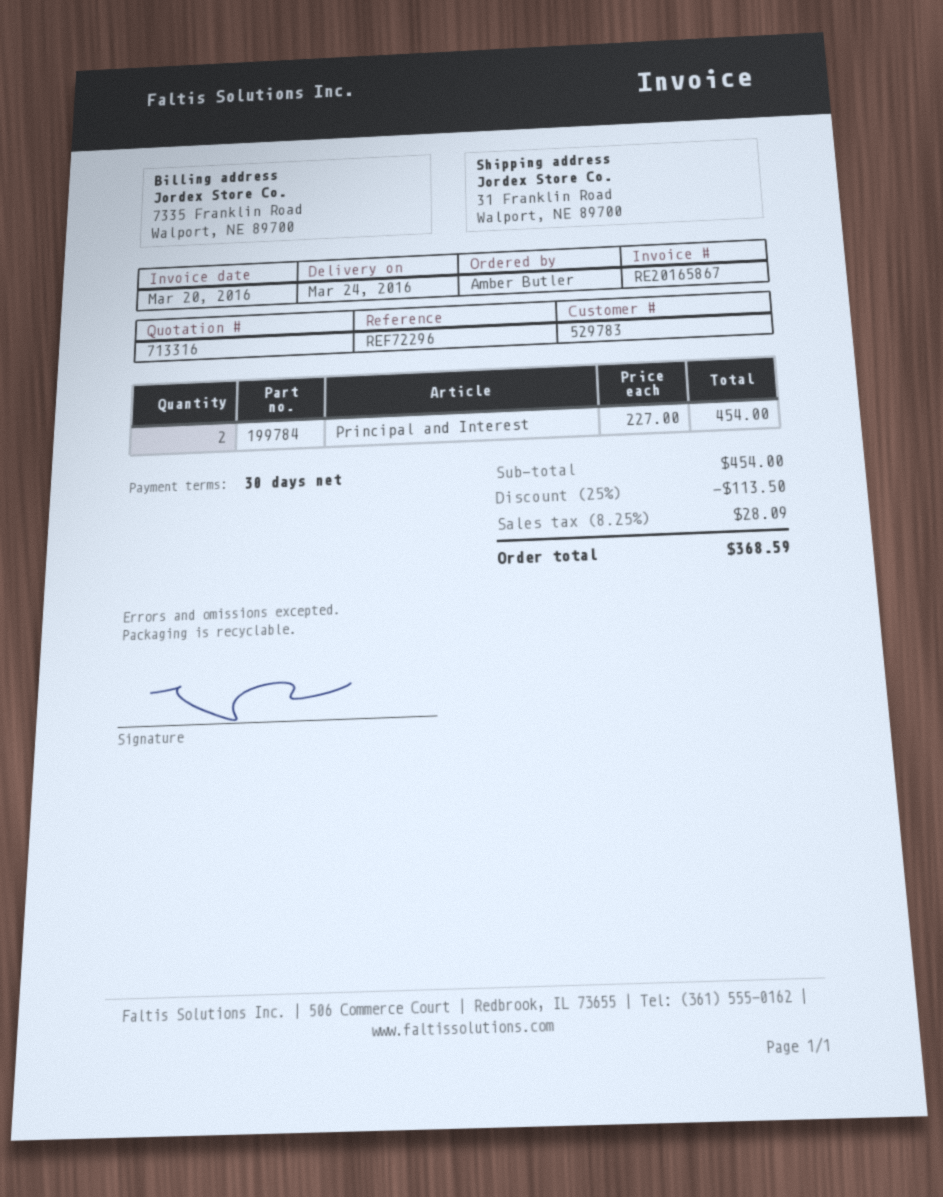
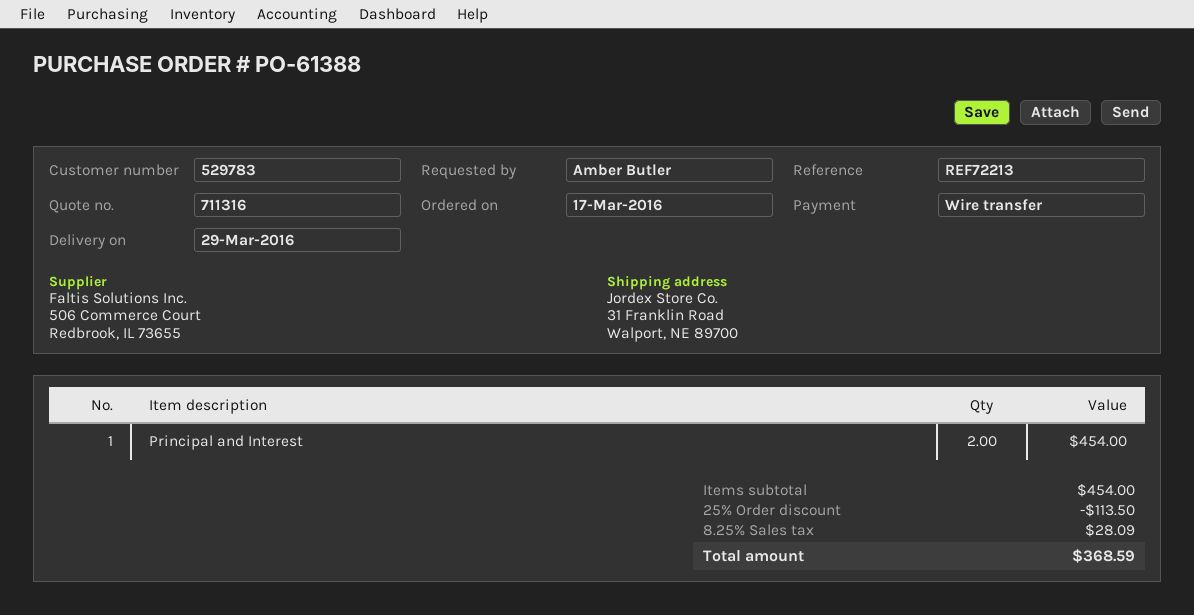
quote number: 713316 -> 711316
delivery date: 2016-03-24 -> 2016-03-29
reference: REF72296 -> REF72213

